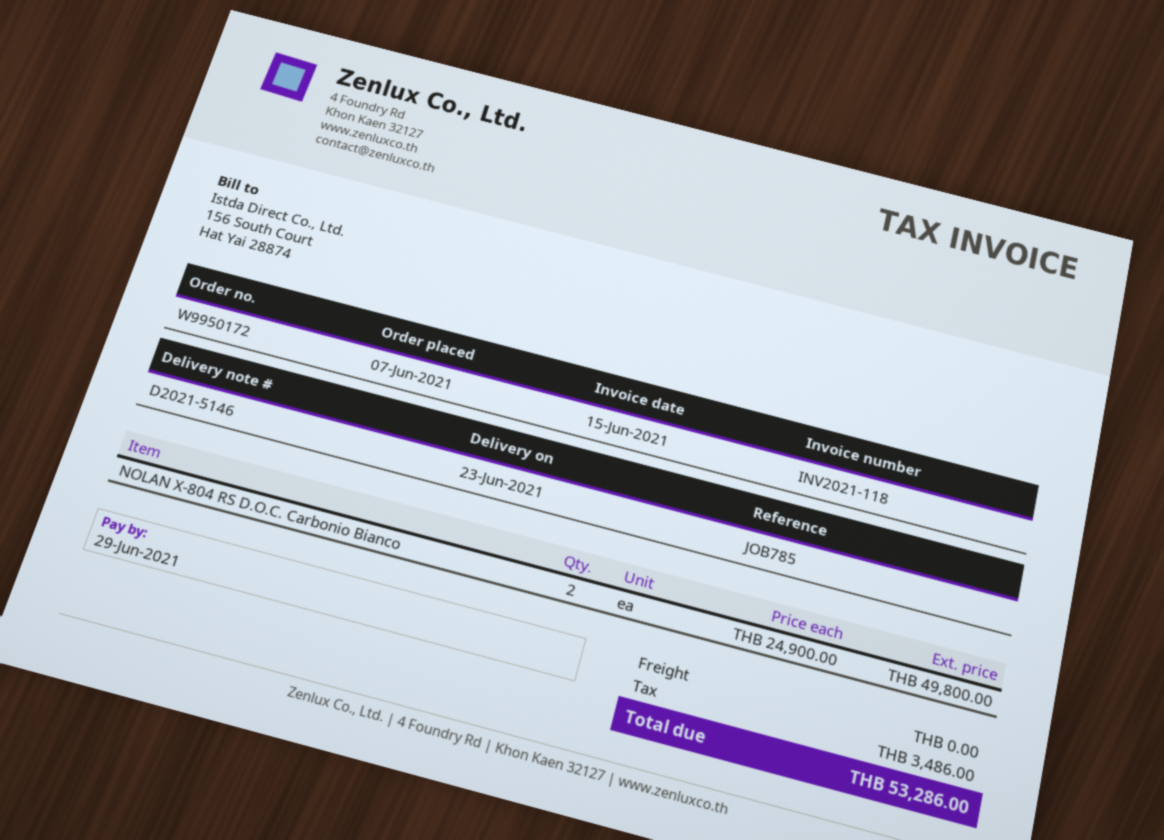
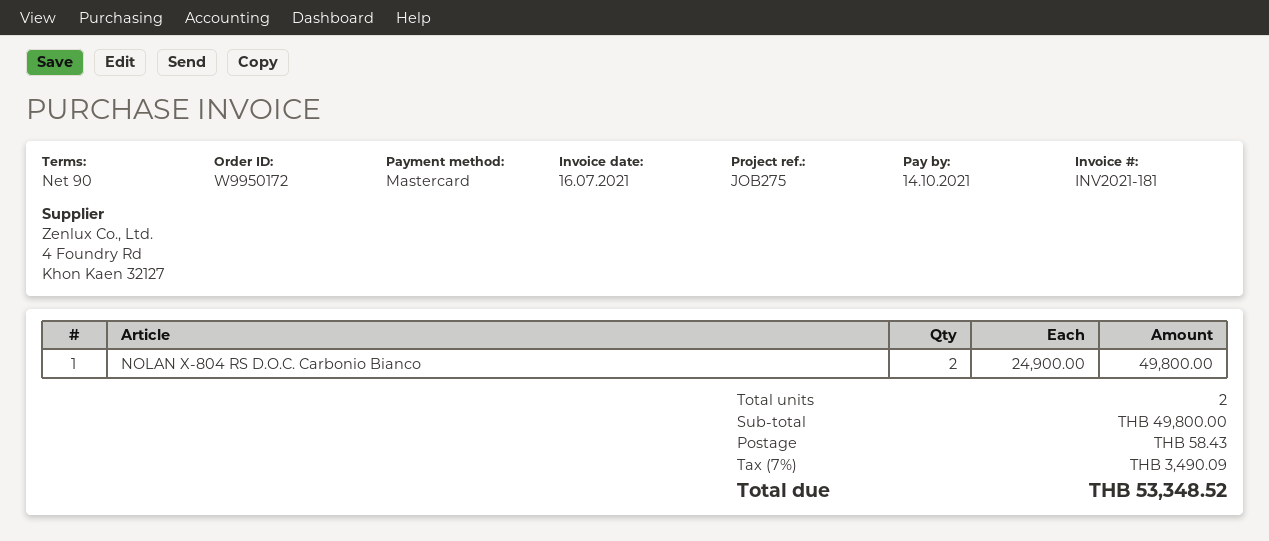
invoice number: INV2021-118 -> INV2021-181
invoice date: 2021-06-15 -> 2021-07-16
due date: 2021-06-29 -> 2021-10-14
reference: JOB785 -> JOB275
shipping: 0.00 -> 58.43
tax: 3486.00 -> 3490.09
total: 53286.00 -> 53348.52

